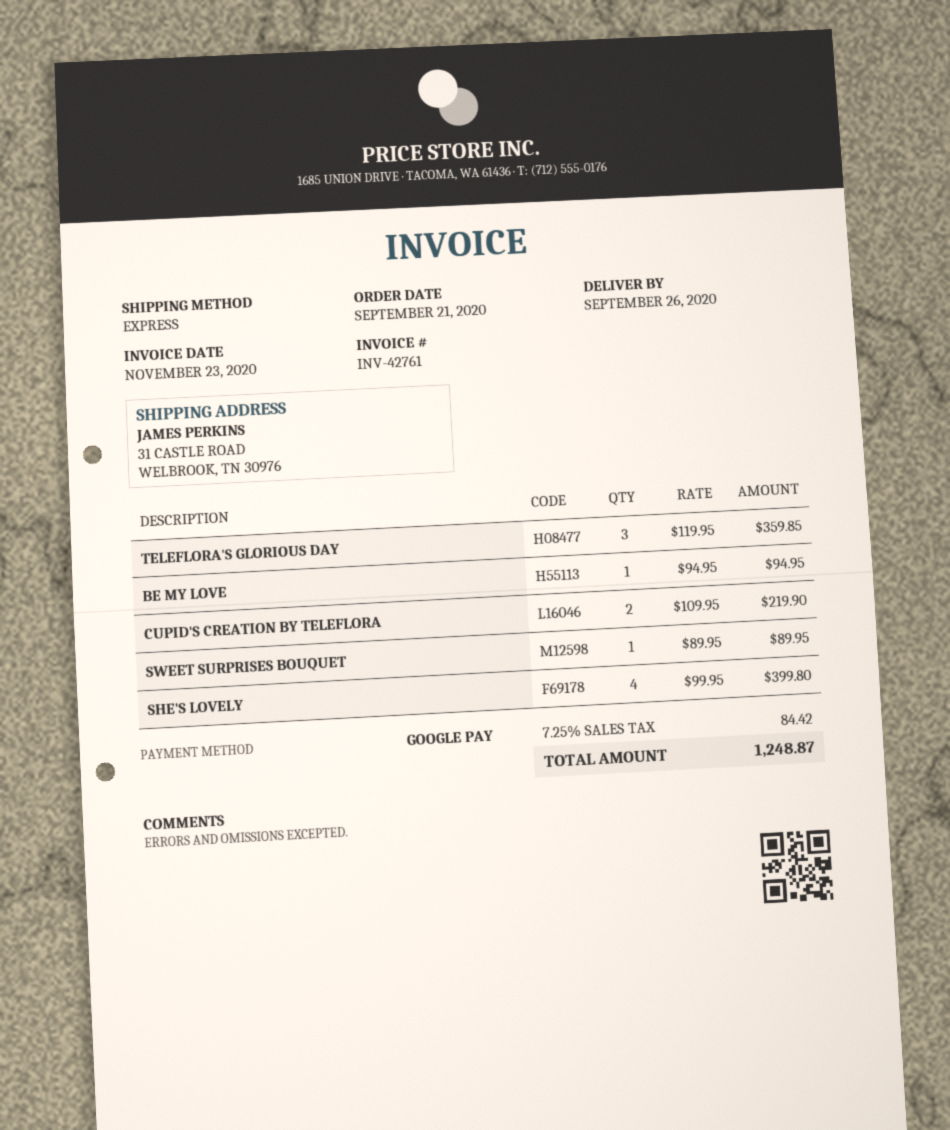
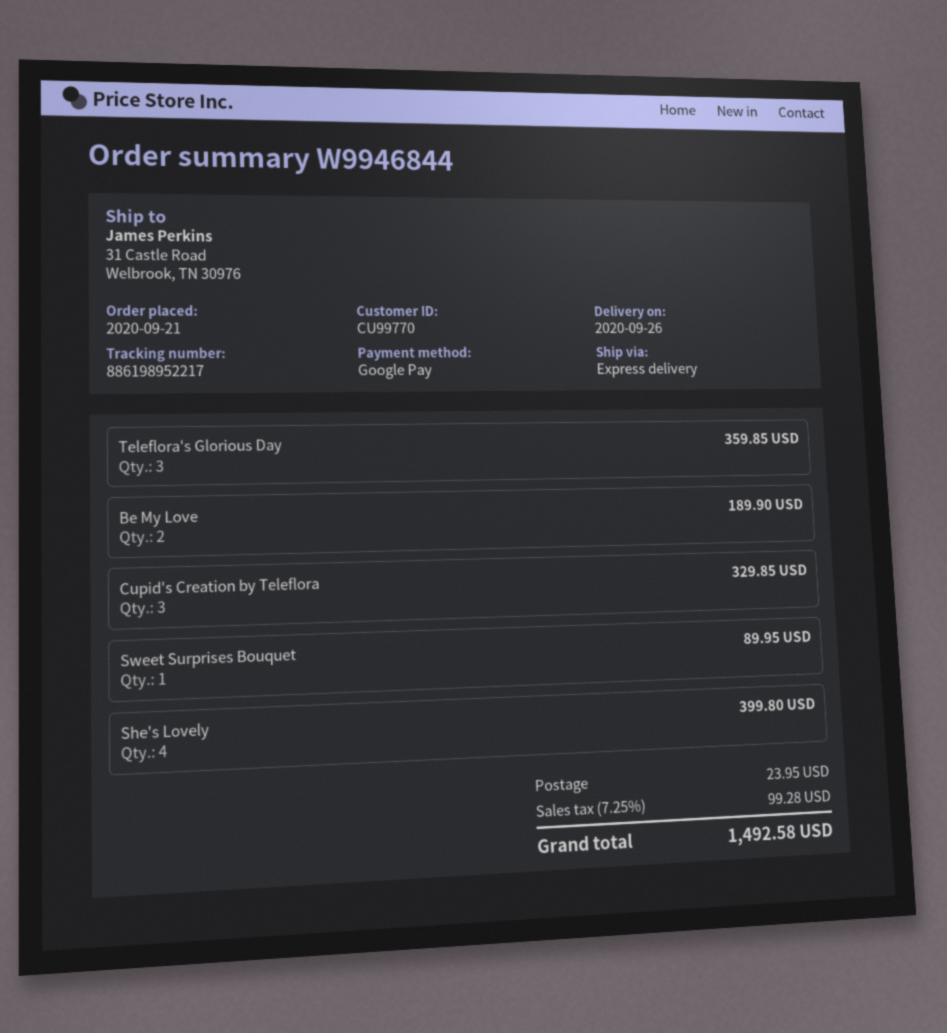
BE MY LOVE: 1 for 94.95 -> 2 for 189.90
CUPID'S CREATION BY TELEFLORA: 2 for 219.90 -> 3 for 329.85
shipping: none -> 23.95
tax: 7.25% = 84.42 -> 7.25% = 99.28
total: 1248.87 -> 1492.58

